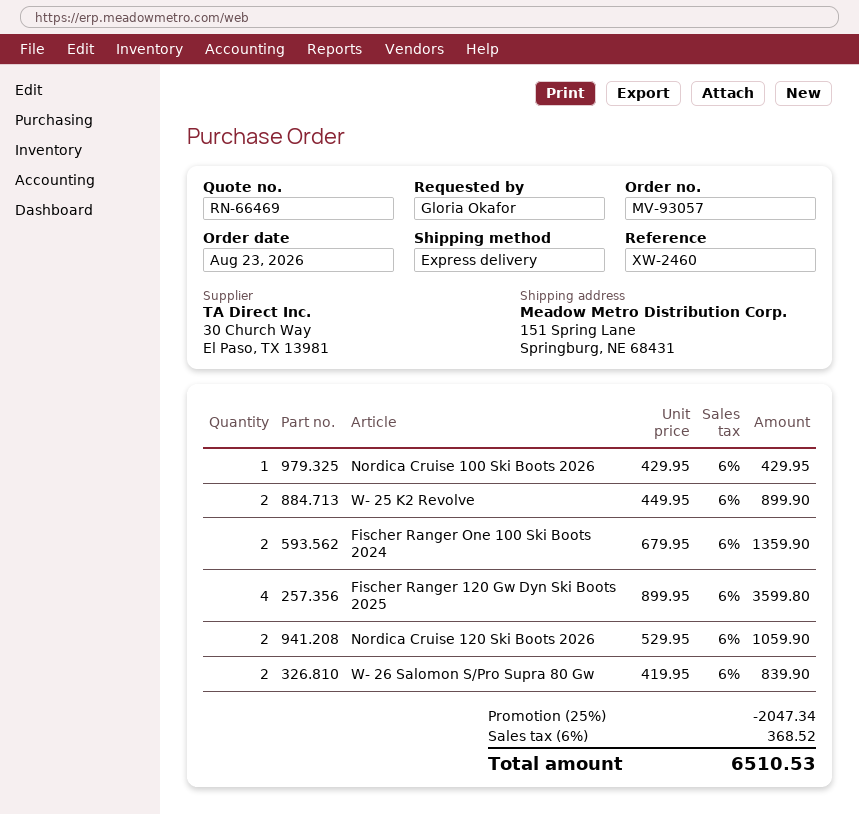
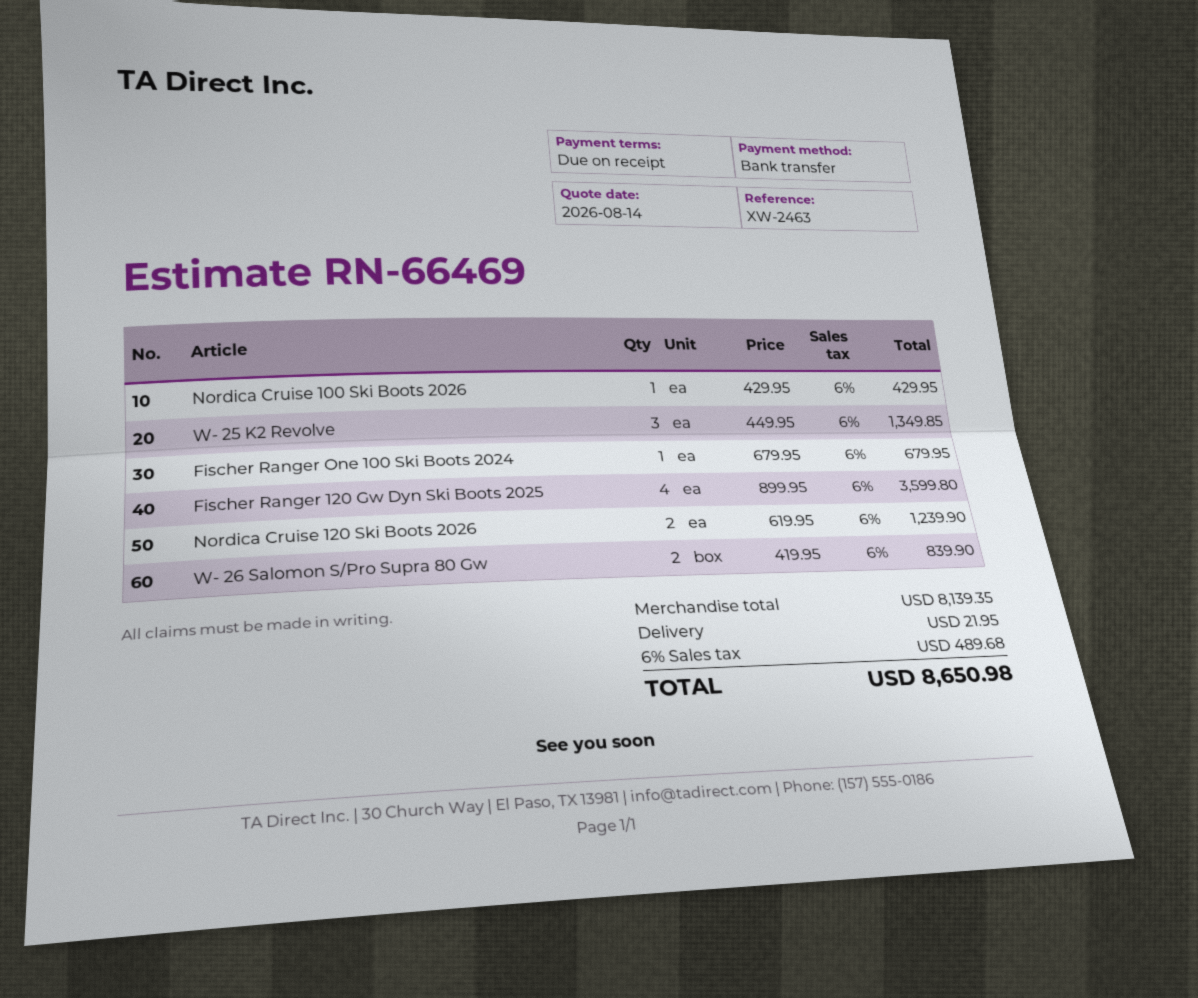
reference: XW-2460 -> XW-2463
W- 25 K2 Revolve: 2 x 449.95 = 899.90 -> 3 x 449.95 = 1349.85
Fischer Ranger One 100 Ski Boots 2024: 2 x 679.95 = 1359.90 -> 1 x 679.95 = 679.95
Nordica Cruise 120 Ski Boots 2026: 2 x 529.95 = 1059.90 -> 2 x 619.95 = 1239.90
discount: 25% = 2047.34 -> none
shipping: none -> 21.95
tax: 6% = 368.52 -> 6% = 489.68
total: 6510.53 -> 8650.98

